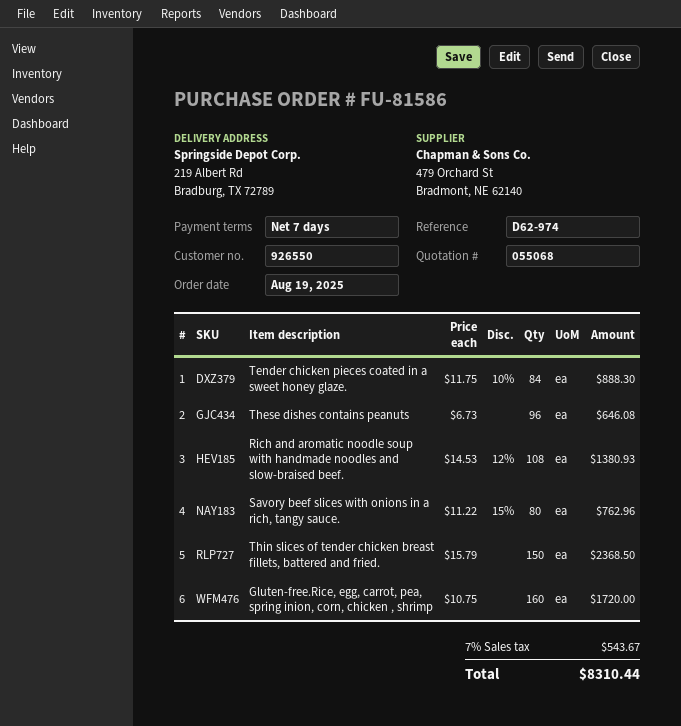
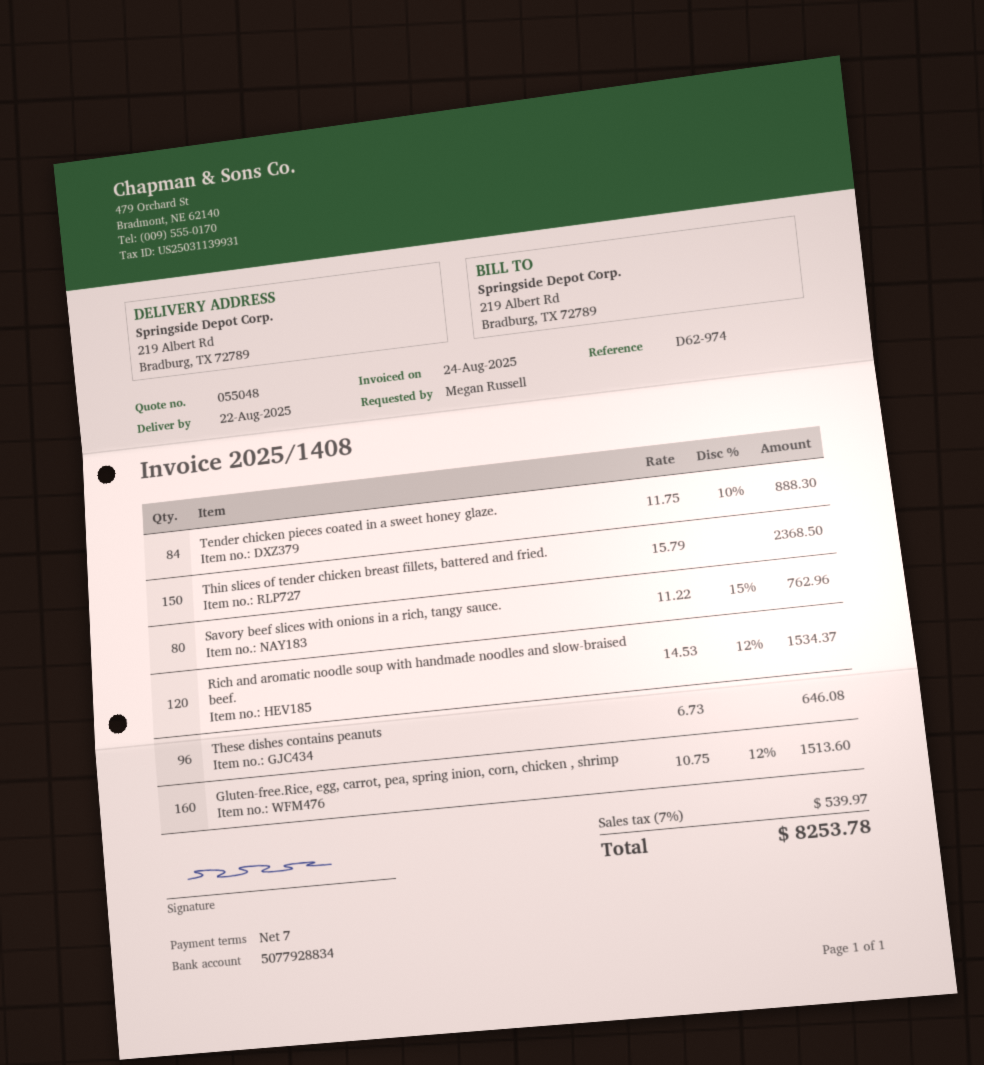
quote number: 055068 -> 055048
Rich and aromatic noodle soup with handmade noodles and slow-braised beef.: 108 x 14.53 - 12% = 1380.93 -> 120 x 14.53 - 12% = 1534.37
Gluten-free.Rice, egg, carrot, pea, spring inion, corn, chicken , shrimp: 160 x 10.75 = 1720.00 -> 160 x 10.75 - 12% = 1513.60
tax: 7% = 543.67 -> 7% = 539.97
total: 8310.44 -> 8253.78

